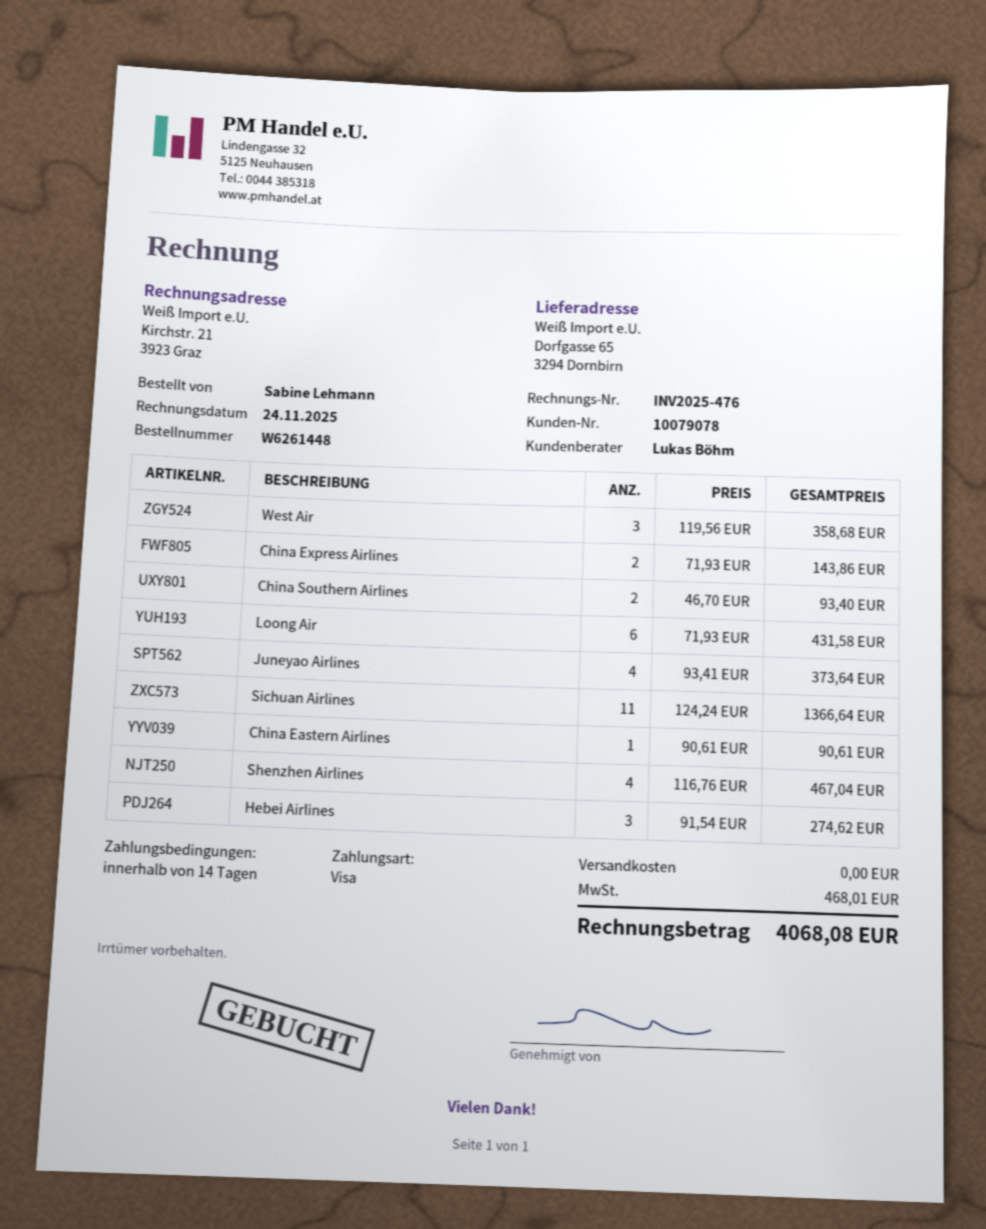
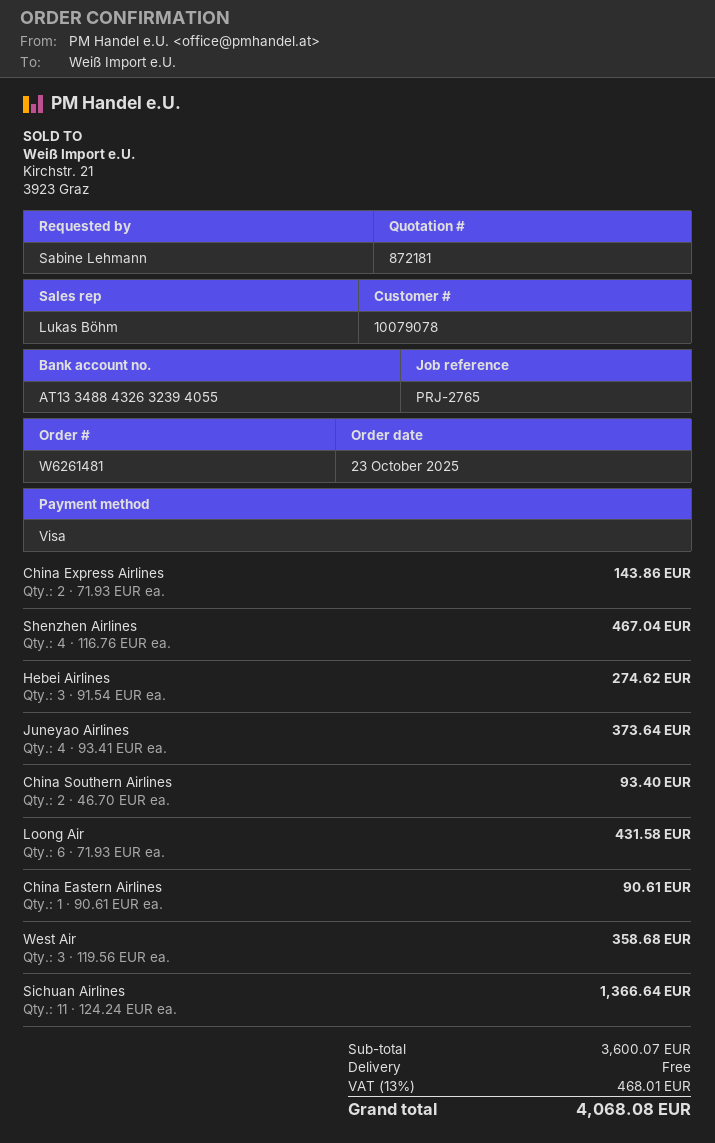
order number: W6261448 -> W6261481

